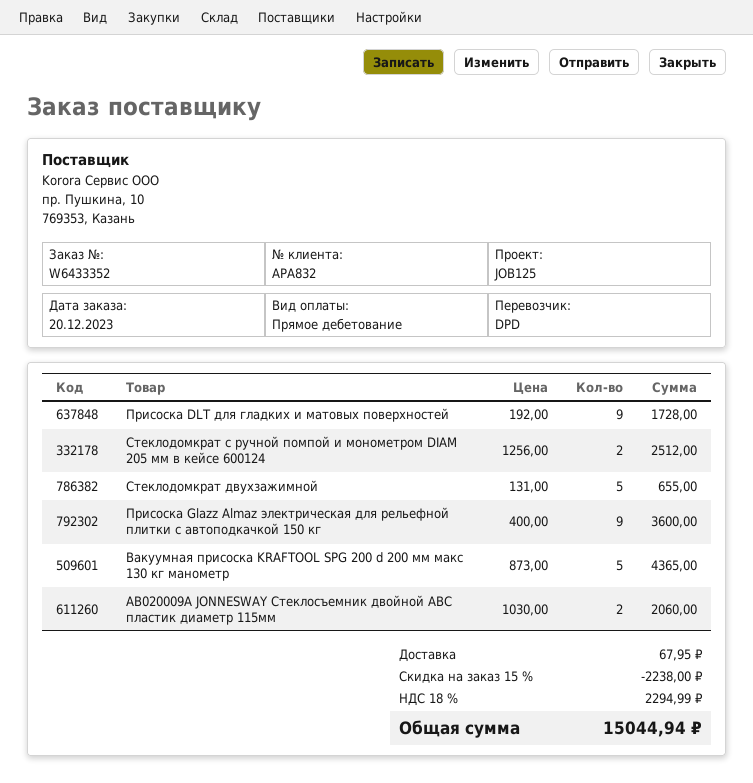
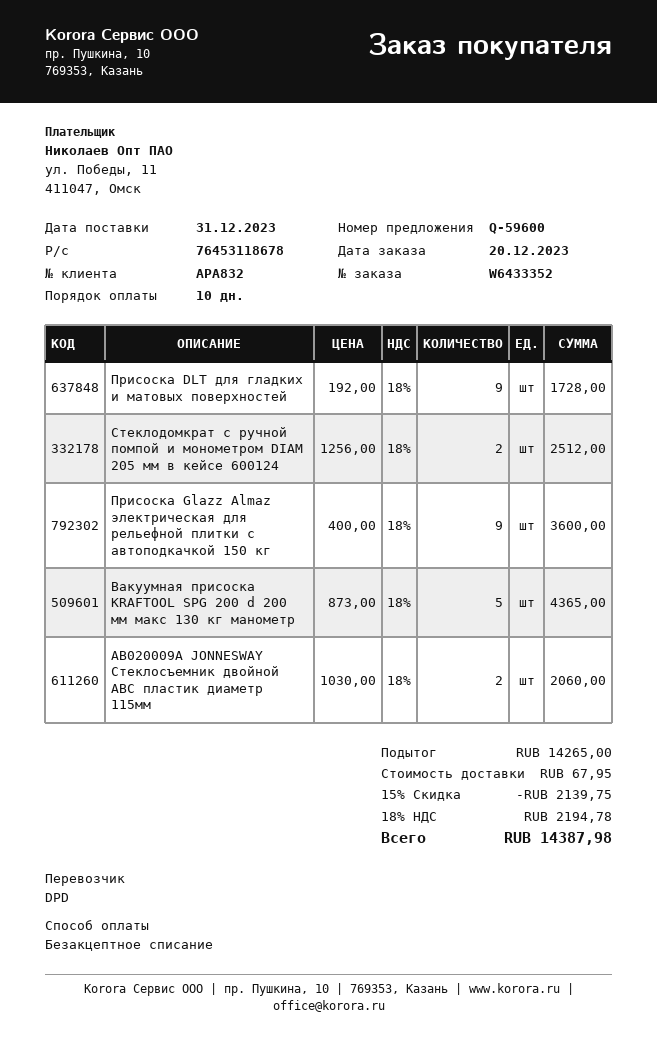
Стеклодомкрат двухзажимной: 5 x 131.00 = 655.00 -> none
discount: 15% = 2238.00 -> 15% = 2139.75
tax: 18% = 2294.99 -> 18% = 2194.78
total: 15044.94 -> 14387.98

